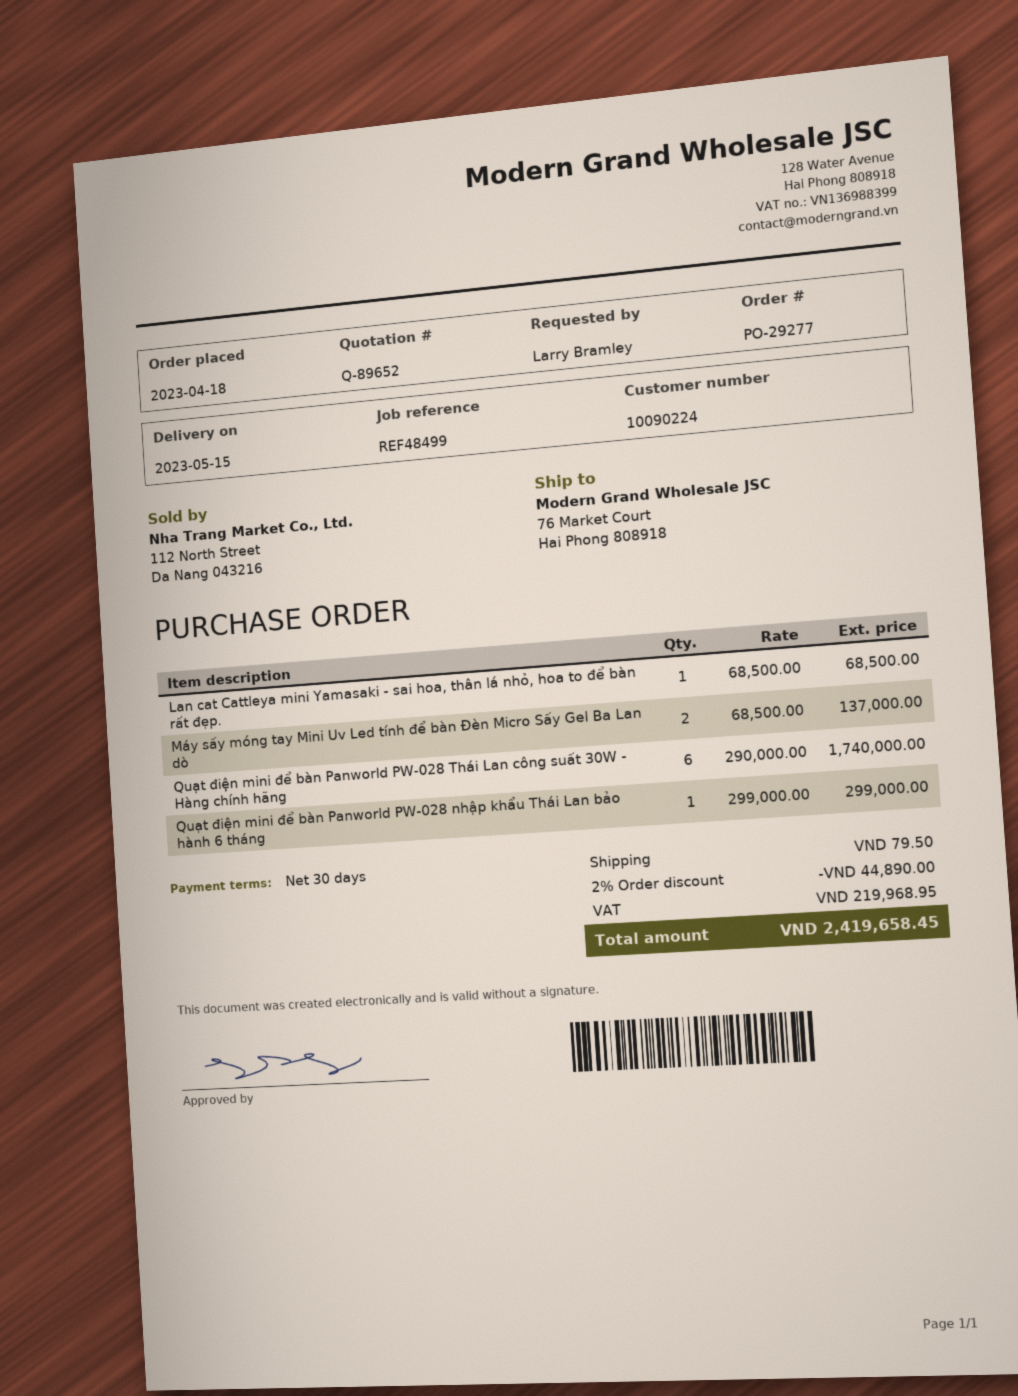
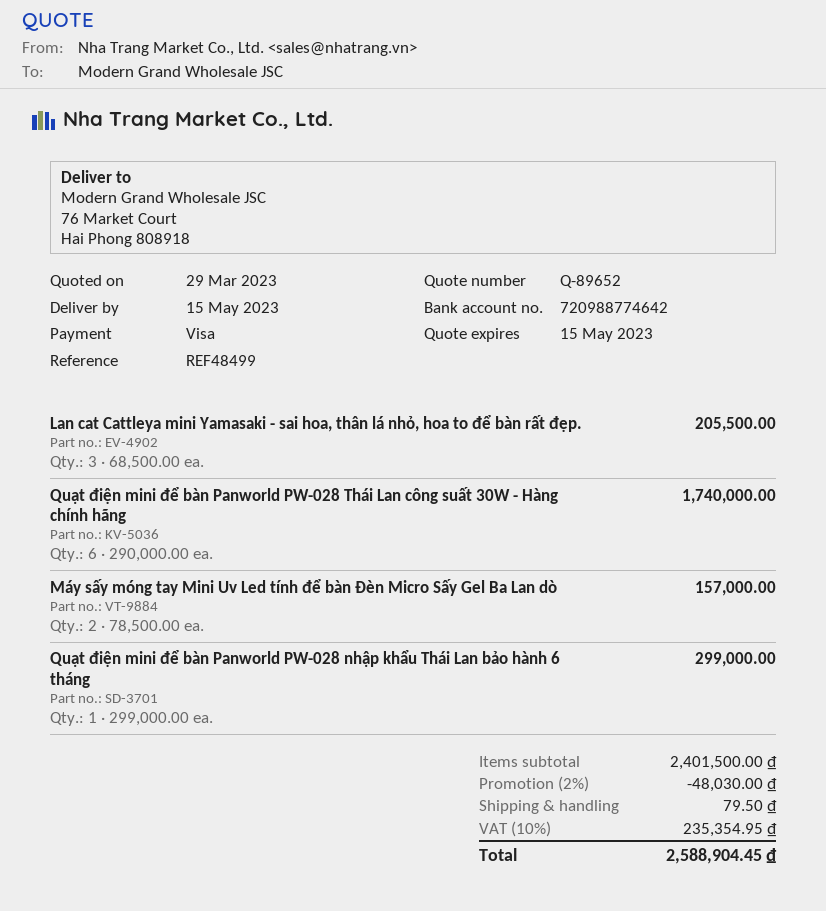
Lan cat Cattleya mini Yamasaki - sai hoa, thân lá nhỏ, hoa to để bàn rất đẹp.: 1 x 68500.00 = 68500.00 -> 3 x 68500.00 = 205500.00
Máy sấy móng tay Mini Uv Led tính để bàn Đèn Micro Sấy Gel Ba Lan dò: 2 x 68500.00 = 137000.00 -> 2 x 78500.00 = 157000.00
discount: 2% = 44890.00 -> 2% = 48030.00
tax: 219968.95 -> 235354.95
total: 2419658.45 -> 2588904.45

